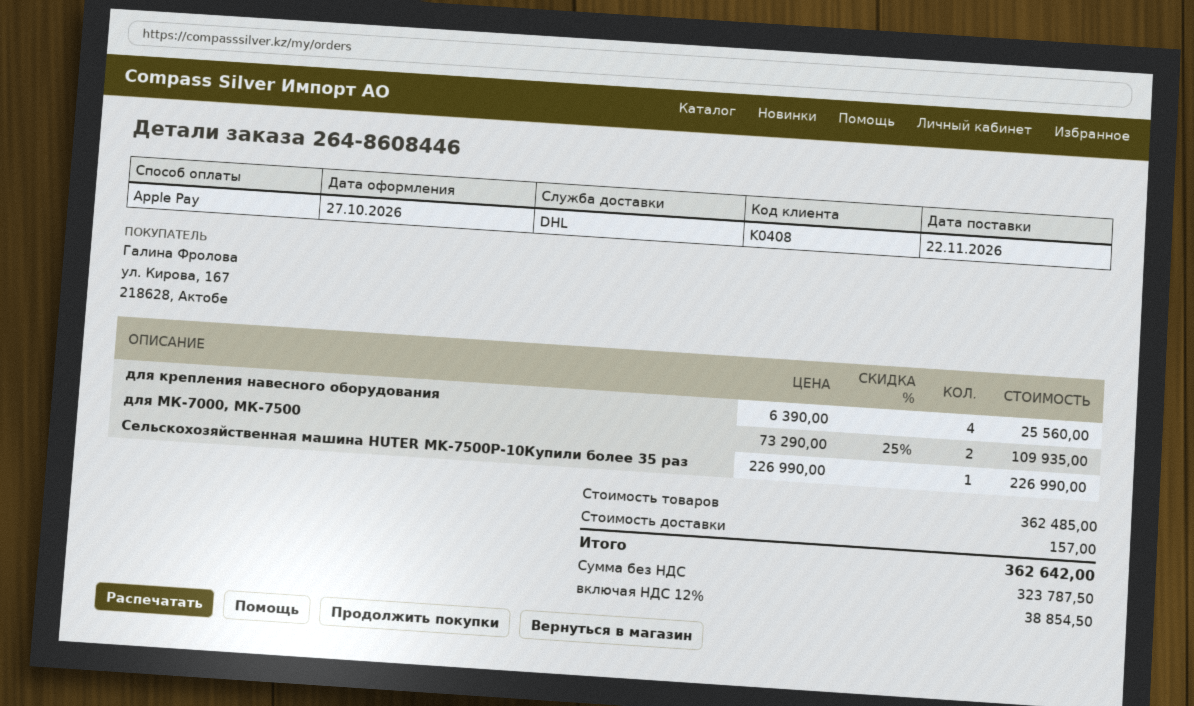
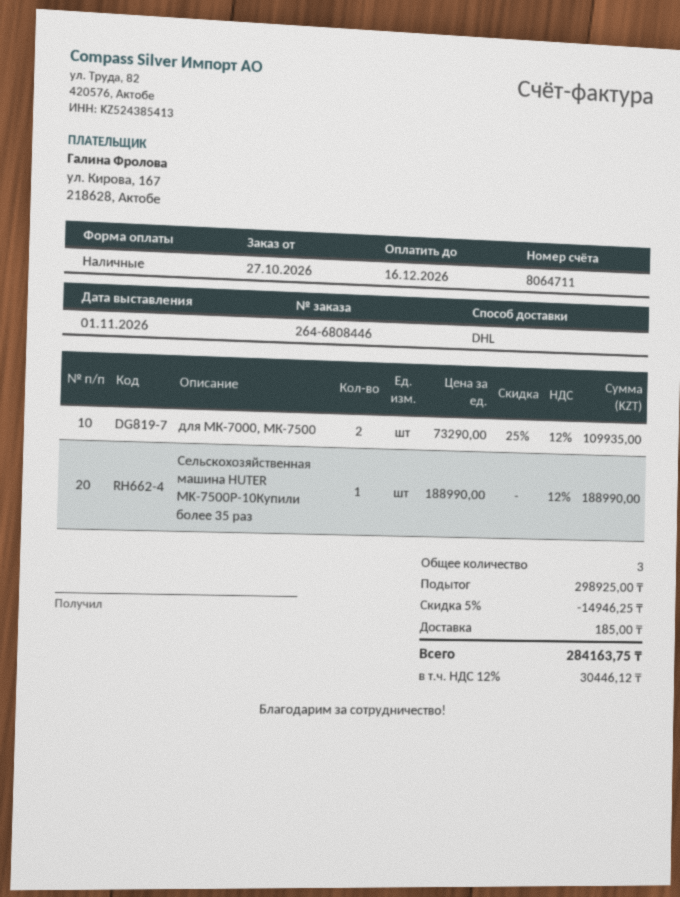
order number: 264-8608446 -> 264-6808446
payment method: Apple Pay -> cash
для крепления навесного оборудования: 4 x 6390.00 = 25560.00 -> none
Сельскохозяйственная машина HUTER MK-7500Р-10Купили более 35 раз: 1 x 226990.00 = 226990.00 -> 1 x 188990.00 = 188990.00
subtotal: 362485.00 -> 298925.00
discount: none -> 5% = 14946.25
shipping: 157.00 -> 185.00
tax: 12% = 38854.50 -> 12% = 30446.12
total: 362642.00 -> 284163.75

